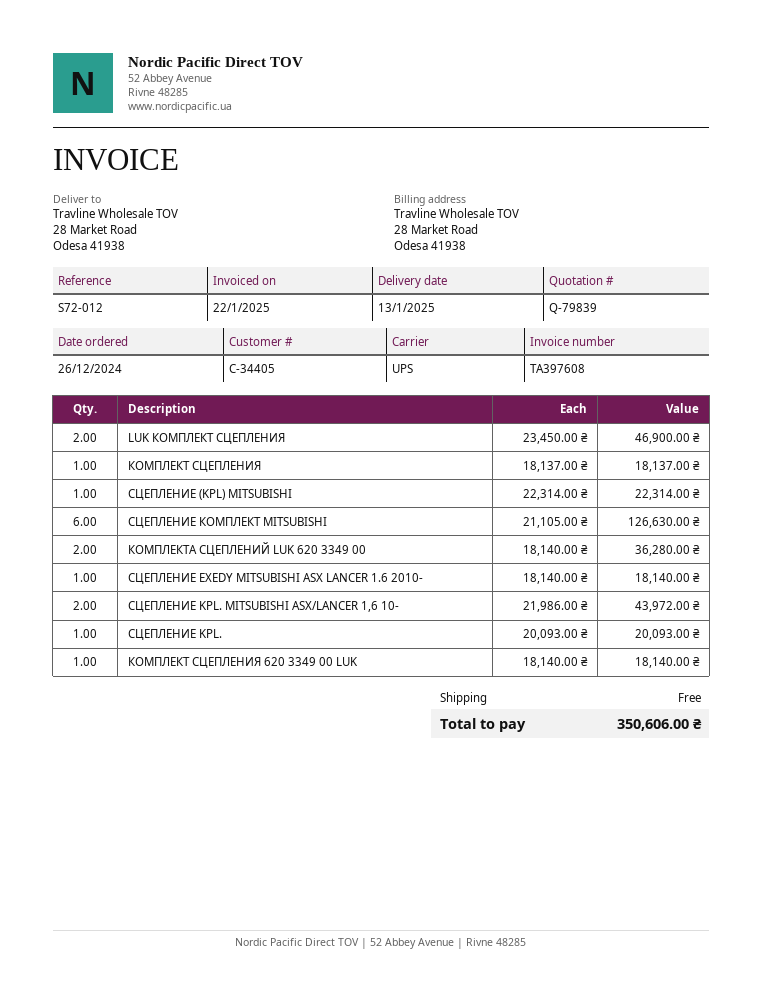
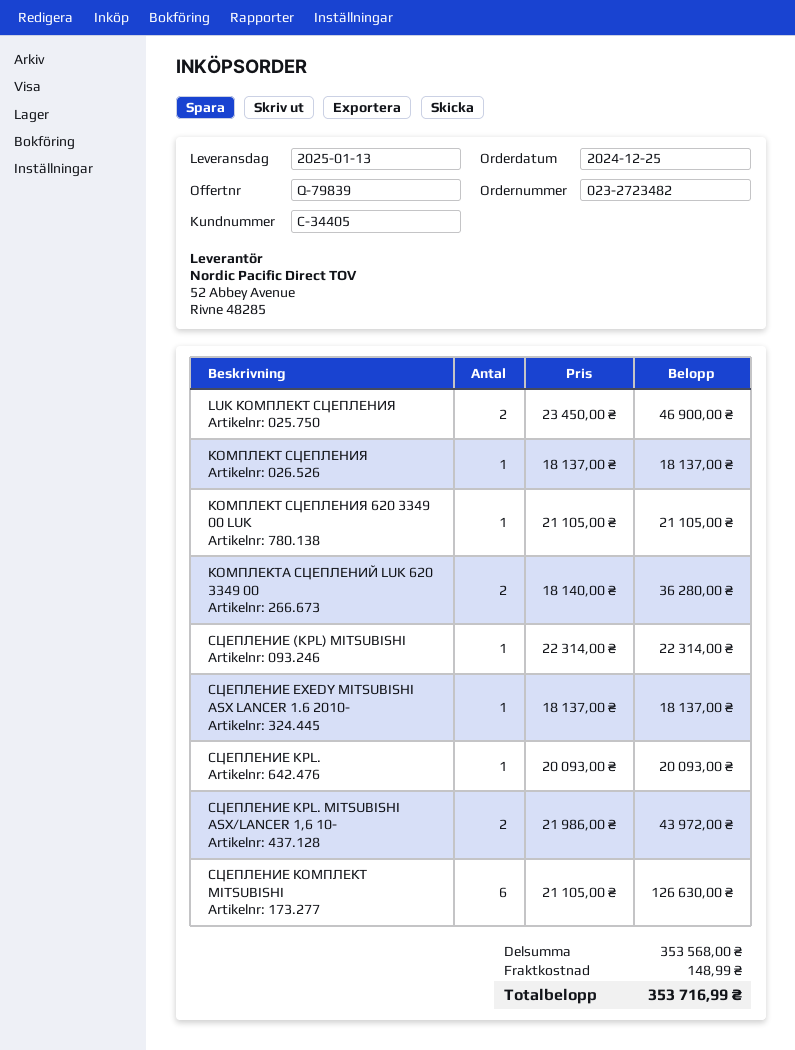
order date: 2024-12-26 -> 2024-12-25
СЦЕПЛЕНИЕ EXEDY MITSUBISHI ASX LANCER 1.6 2010-: 1 x 18140.00 = 18140.00 -> 1 x 18137.00 = 18137.00
КОМПЛЕКТ СЦЕПЛЕНИЯ 620 3349 00 LUK: 1 x 18140.00 = 18140.00 -> 1 x 21105.00 = 21105.00
shipping: 0.00 -> 148.99
total: 350606.00 -> 353716.99

